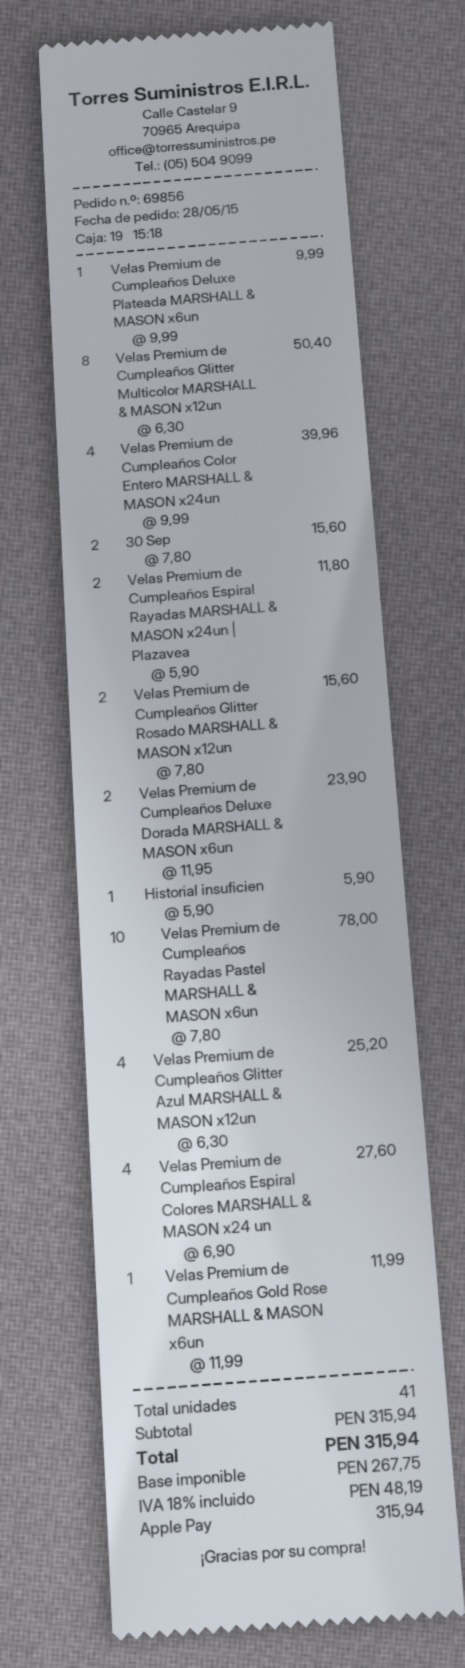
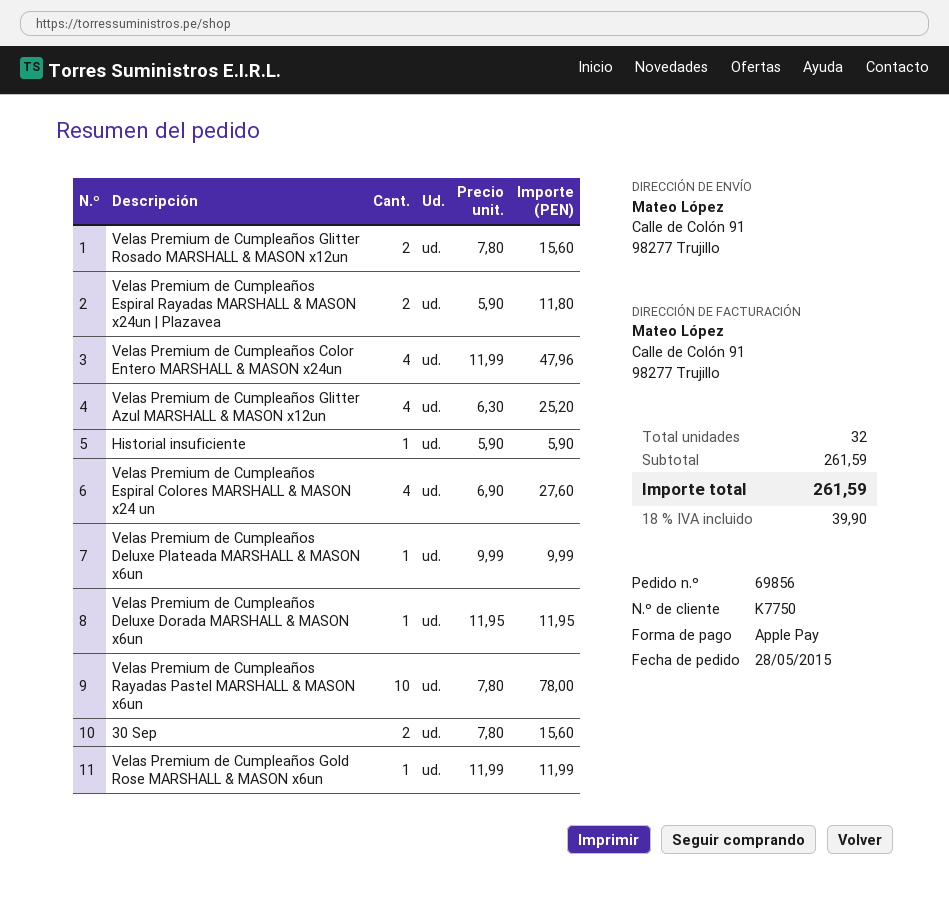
Velas Premium de Cumpleaños Glitter Multicolor MARSHALL & MASON x12un: 8 x 6.30 = 50.40 -> none
Velas Premium de Cumpleaños Color Entero MARSHALL & MASON x24un: 4 x 9.99 = 39.96 -> 4 x 11.99 = 47.96
Velas Premium de Cumpleaños Deluxe Dorada MARSHALL & MASON x6un: 2 x 11.95 = 23.90 -> 1 x 11.95 = 11.95
total quantity: 41 -> 32
subtotal: 315.94 -> 261.59
tax: 18% = 48.19 -> 18% = 39.90
total: 315.94 -> 261.59

